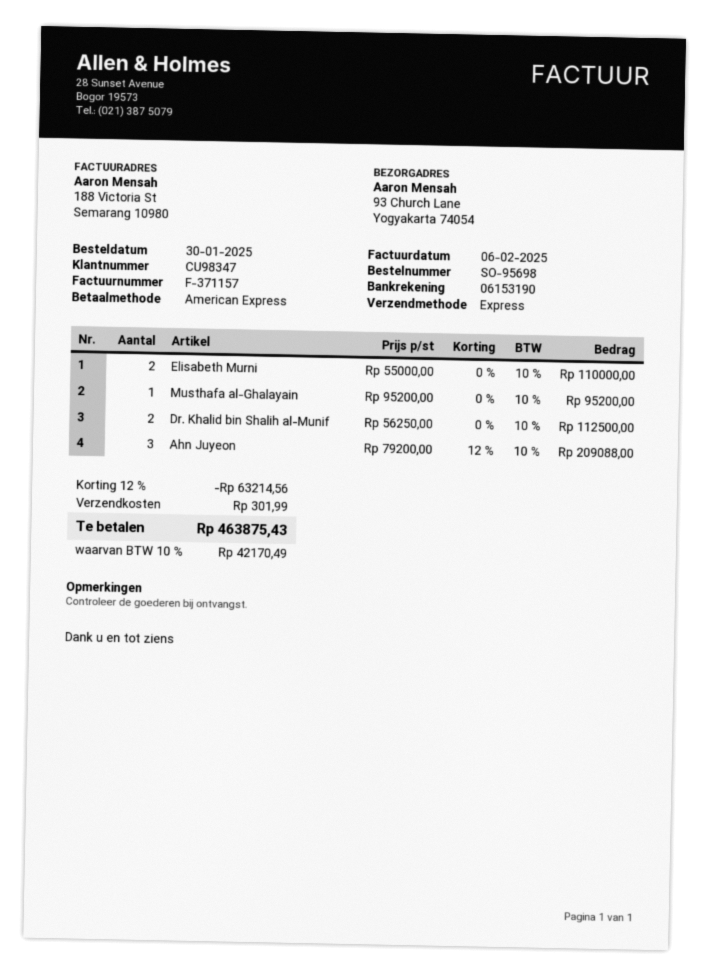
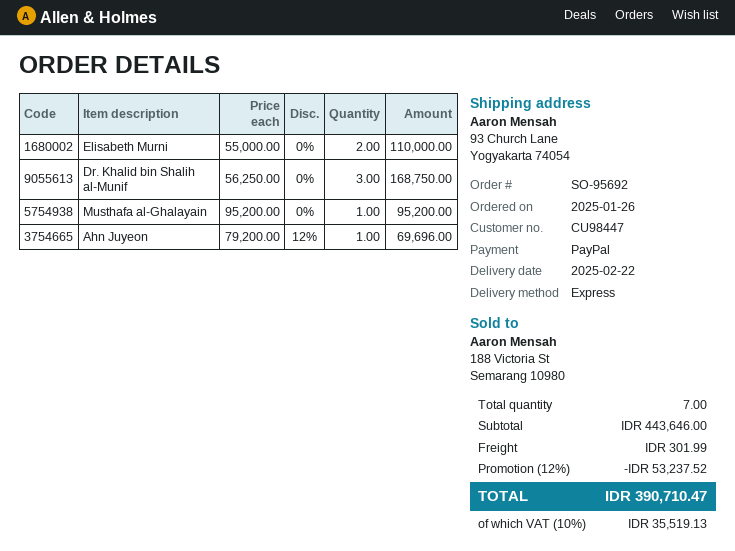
order number: SO-95698 -> SO-95692
order date: 2025-01-30 -> 2025-01-26
customer number: CU98347 -> CU98447
payment method: American Express -> PayPal
Dr. Khalid bin Shalih al-Munif: 2 x 56250.00 = 112500.00 -> 3 x 56250.00 = 168750.00
Ahn Juyeon: 3 x 79200.00 - 12% = 209088.00 -> 1 x 79200.00 - 12% = 69696.00
discount: 12% = 63214.56 -> 12% = 53237.52
tax: 10% = 42170.49 -> 10% = 35519.13
total: 463875.43 -> 390710.47

